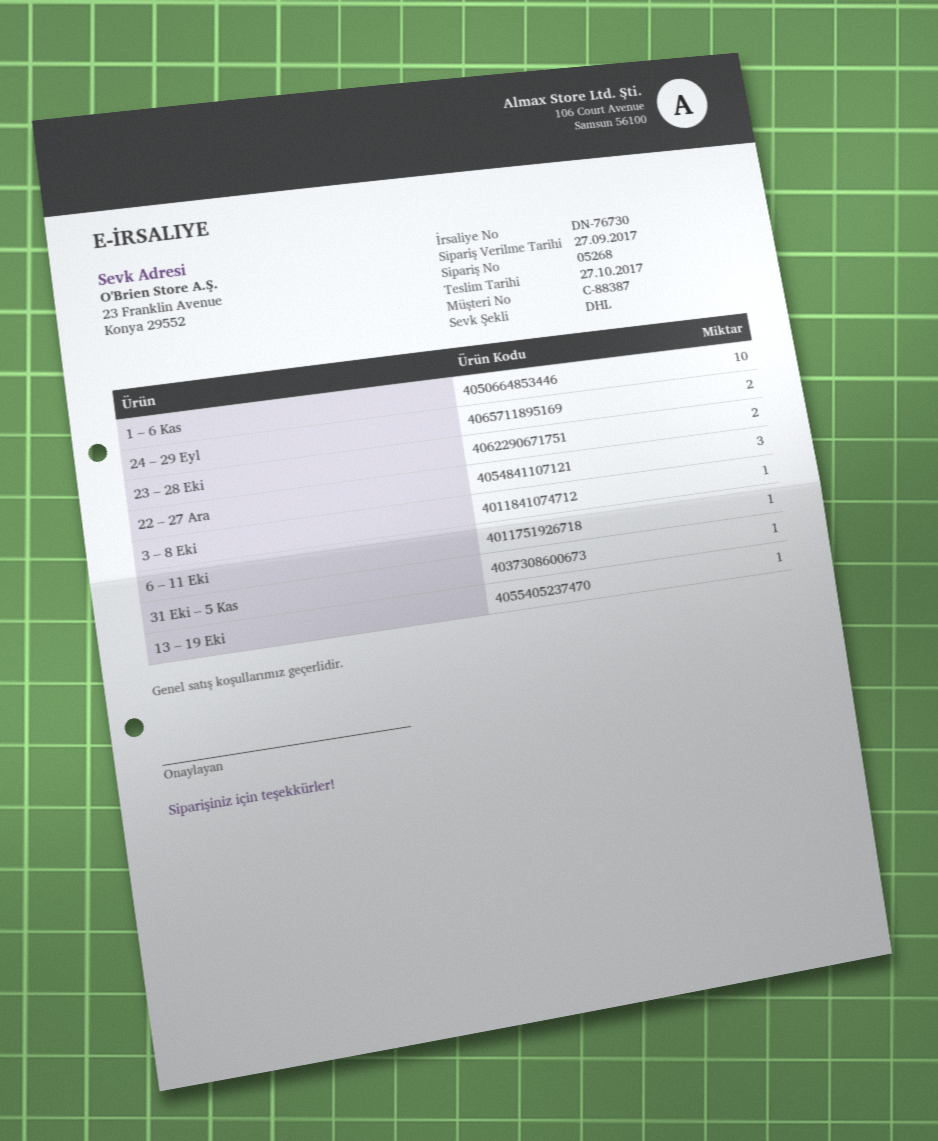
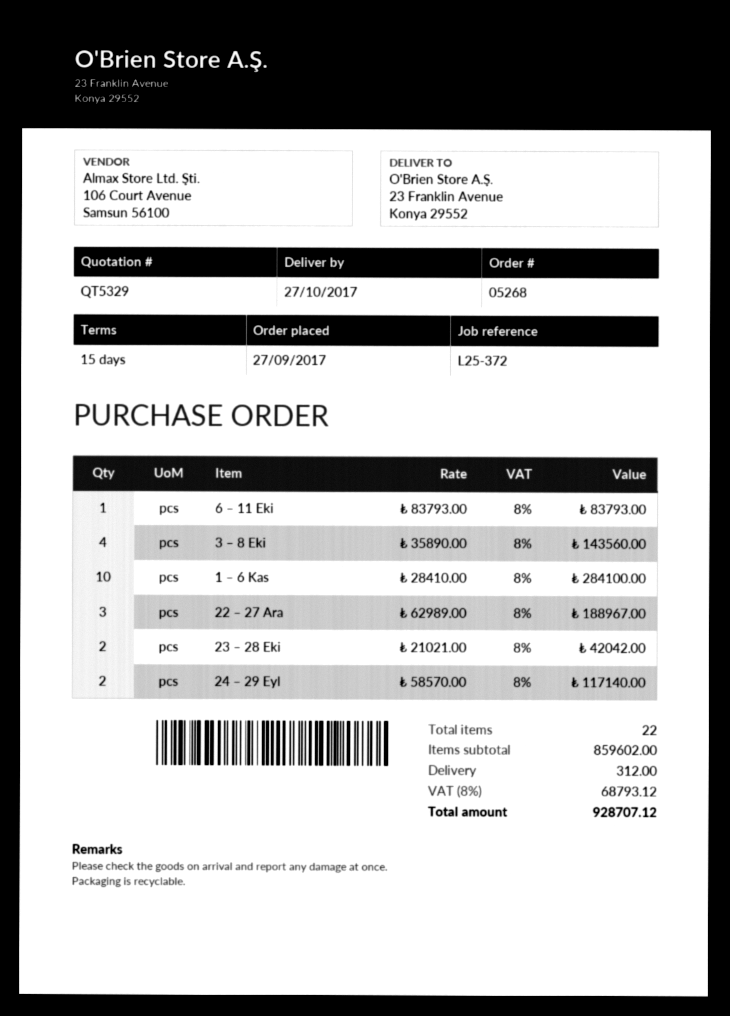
3 – 8 Eki: 1 -> 4
31 Eki – 5 Kas: 1 -> none
13 – 19 Eki: 1 -> none

